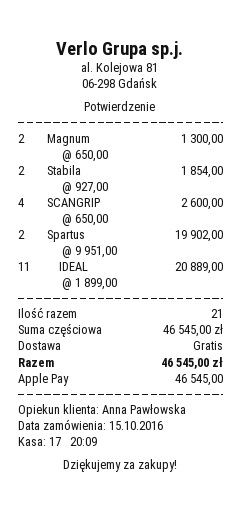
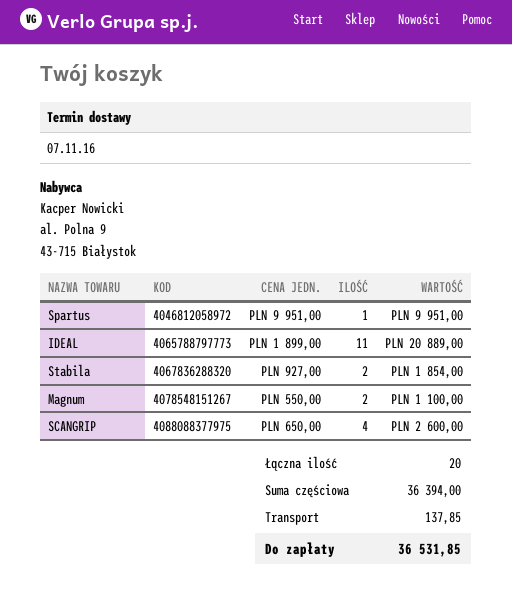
Magnum: 2 x 650.00 = 1300.00 -> 2 x 550.00 = 1100.00
Spartus: 2 x 9951.00 = 19902.00 -> 1 x 9951.00 = 9951.00
total quantity: 21 -> 20
subtotal: 46545.00 -> 36394.00
shipping: 0.00 -> 137.85
total: 46545.00 -> 36531.85

